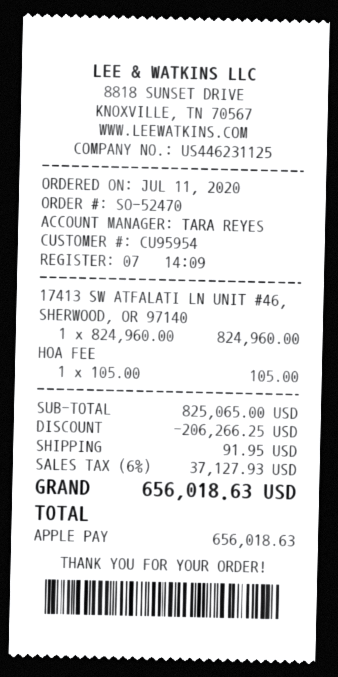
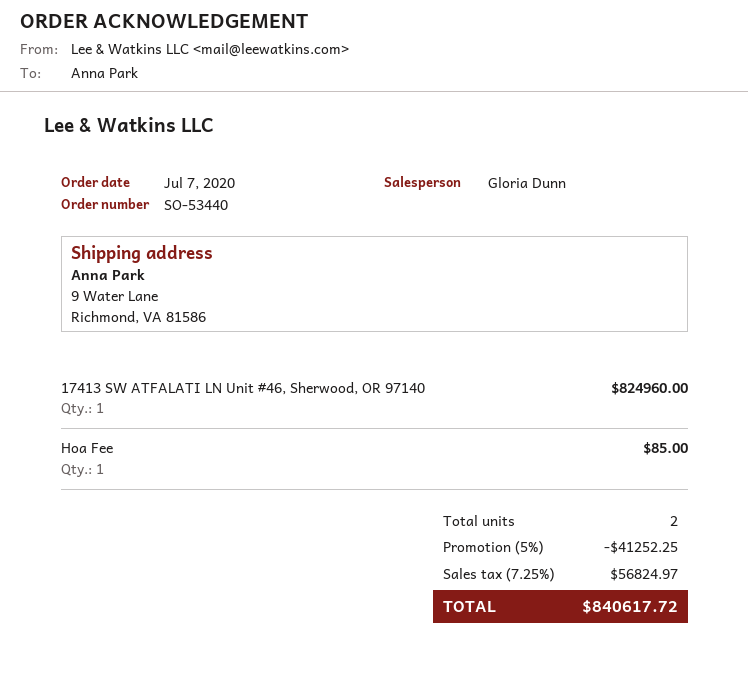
order number: SO-52470 -> SO-53440
order date: 2020-07-11 -> 2020-07-07
sales rep: TARA REYES -> Gloria Dunn
HOA FEE: 1 for 105.00 -> 1 for 85.00
discount: 206266.25 -> 41252.25
shipping: 91.95 -> none
tax: 6% = 37127.93 -> 7.25% = 56824.97
total: 656018.63 -> 840617.72

